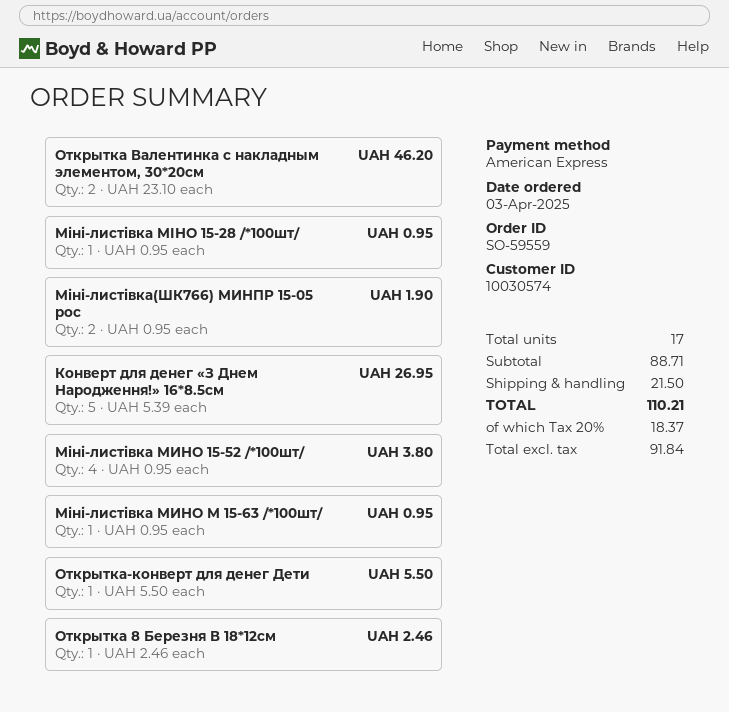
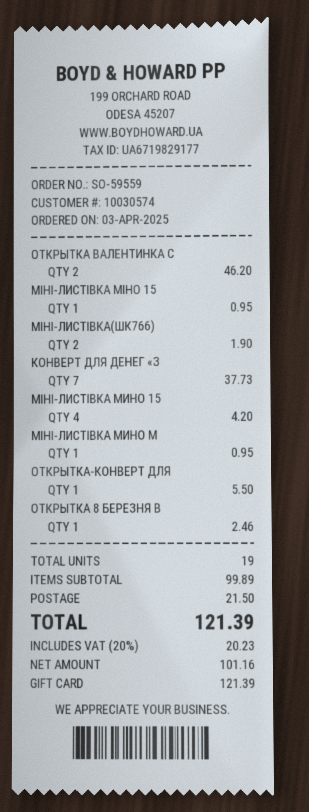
payment method: American Express -> gift card
Конверт для денег «З Днем Народження!» 16*8.5см: 5 for 26.95 -> 7 for 37.73
Міні-листівка МИНО 15-52 /*100шт/: 4 for 3.80 -> 4 for 4.20
total quantity: 17 -> 19
subtotal: 88.71 -> 99.89
net: 91.84 -> 101.16
tax: 20% = 18.37 -> 20% = 20.23
total: 110.21 -> 121.39

